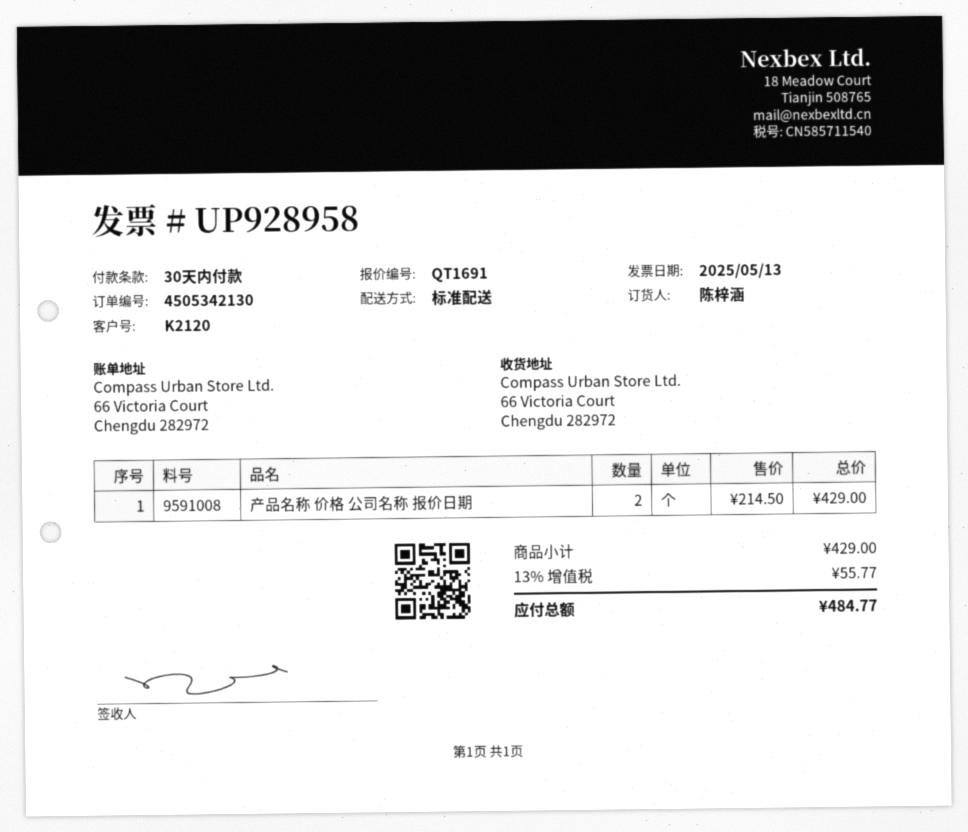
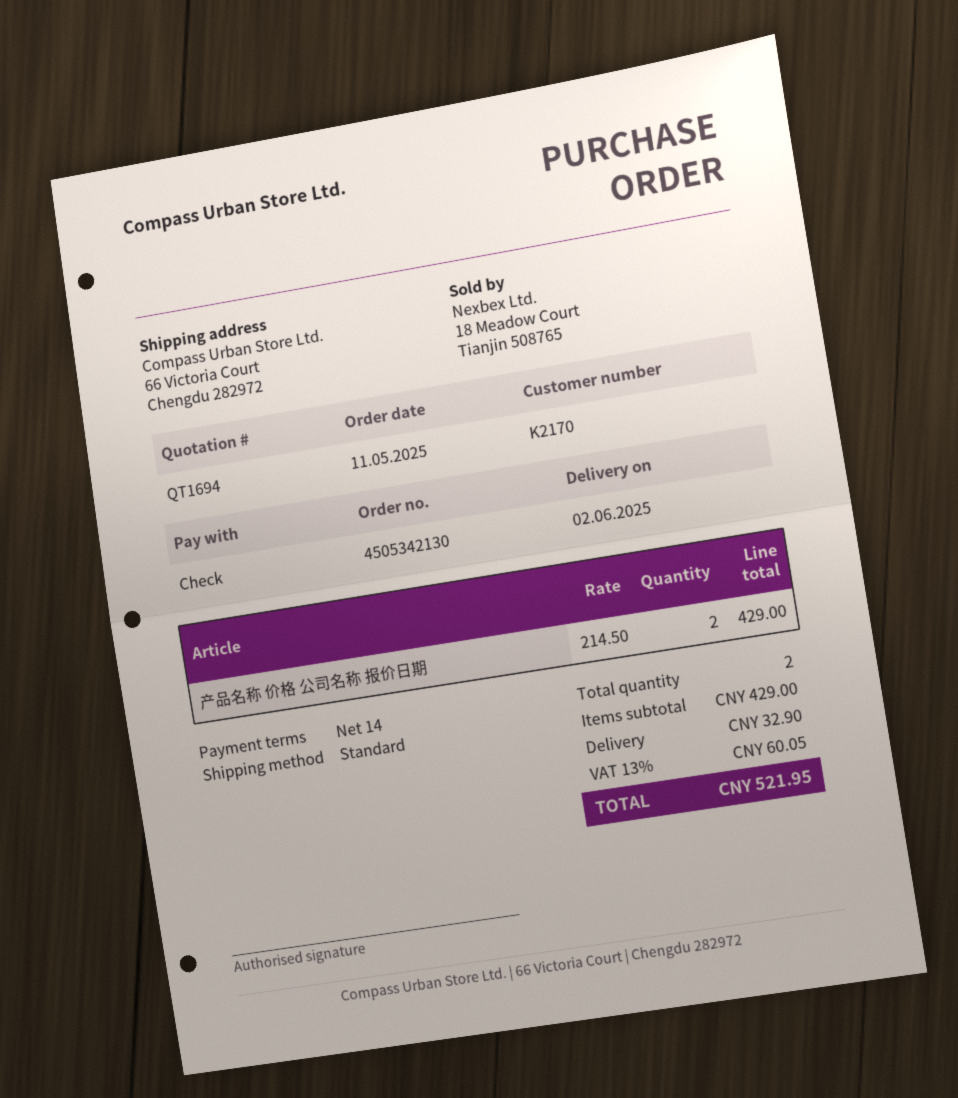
quote number: QT1691 -> QT1694
payment terms: 30 days -> 14 days
customer number: K2120 -> K2170
shipping: none -> 32.90
tax: 13% = 55.77 -> 13% = 60.05
total: 484.77 -> 521.95

